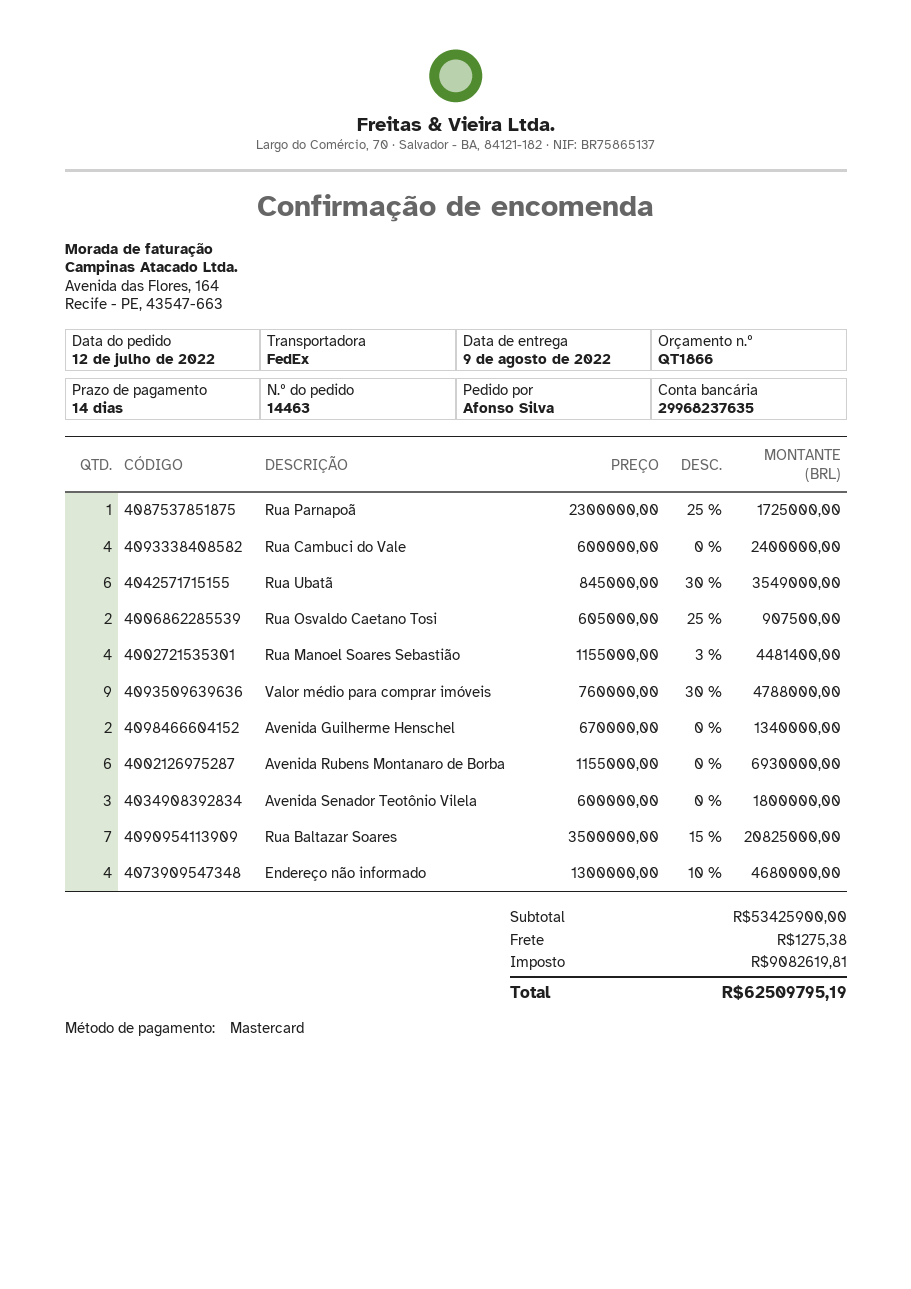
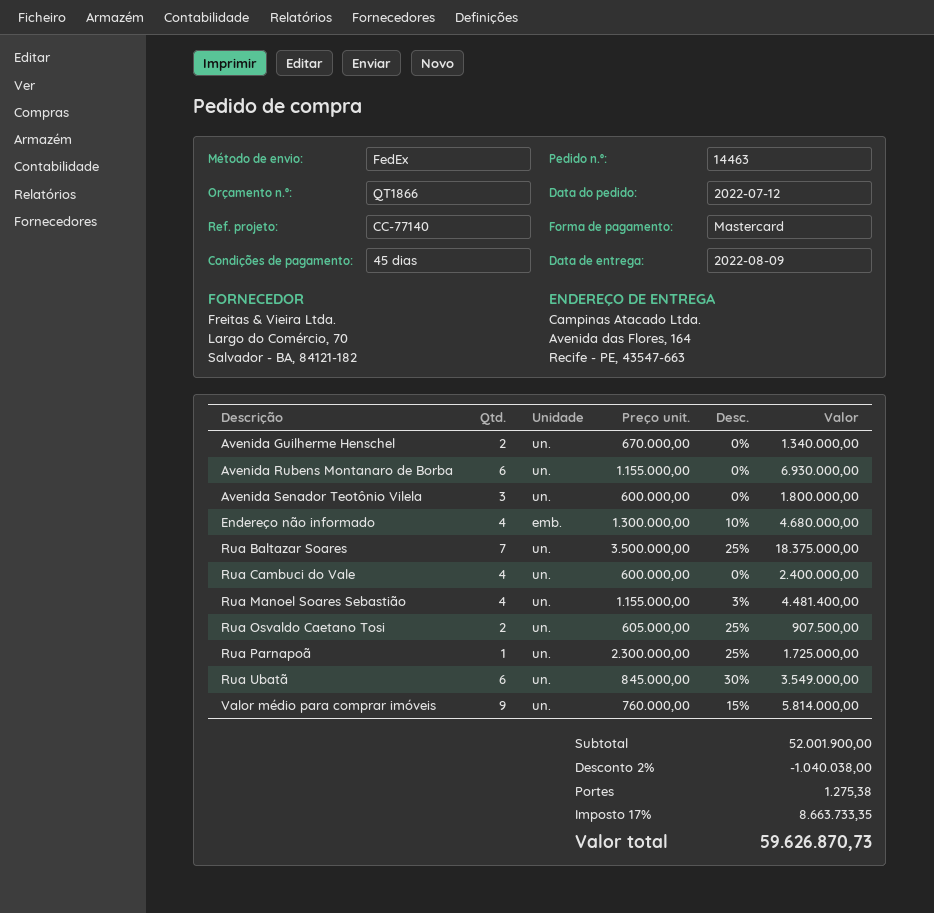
payment terms: 14 days -> 45 days
Valor médio para comprar imóveis: 9 x 760000.00 - 30% = 4788000.00 -> 9 x 760000.00 - 15% = 5814000.00
Rua Baltazar Soares: 7 x 3500000.00 - 15% = 20825000.00 -> 7 x 3500000.00 - 25% = 18375000.00
subtotal: 53425900.00 -> 52001900.00
discount: none -> 2% = 1040038.00
tax: 9082619.81 -> 8663733.35
total: 62509795.19 -> 59626870.73

